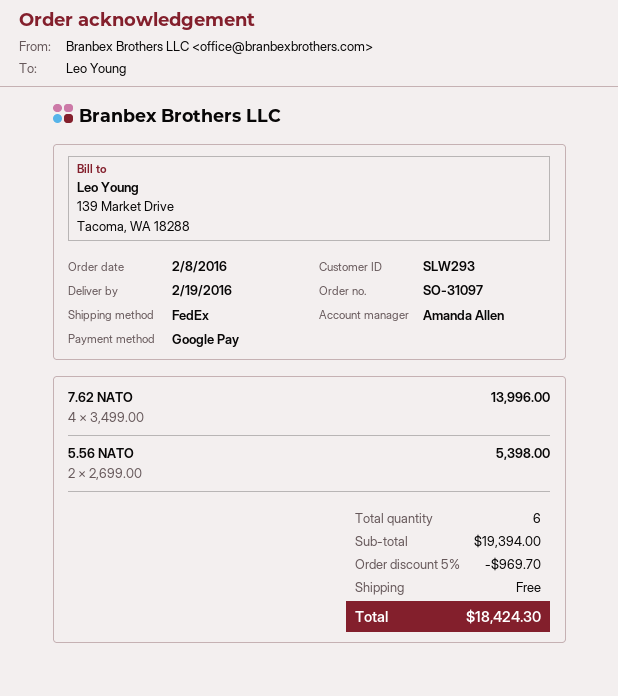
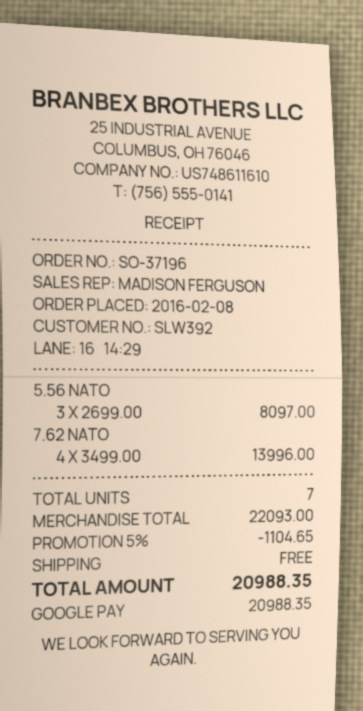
order number: SO-31097 -> SO-37196
customer number: SLW293 -> SLW392
sales rep: Amanda Allen -> MADISON FERGUSON
5.56 NATO: 2 x 2699.00 = 5398.00 -> 3 x 2699.00 = 8097.00
total quantity: 6 -> 7
subtotal: 19394.00 -> 22093.00
discount: 5% = 969.70 -> 5% = 1104.65
total: 18424.30 -> 20988.35

